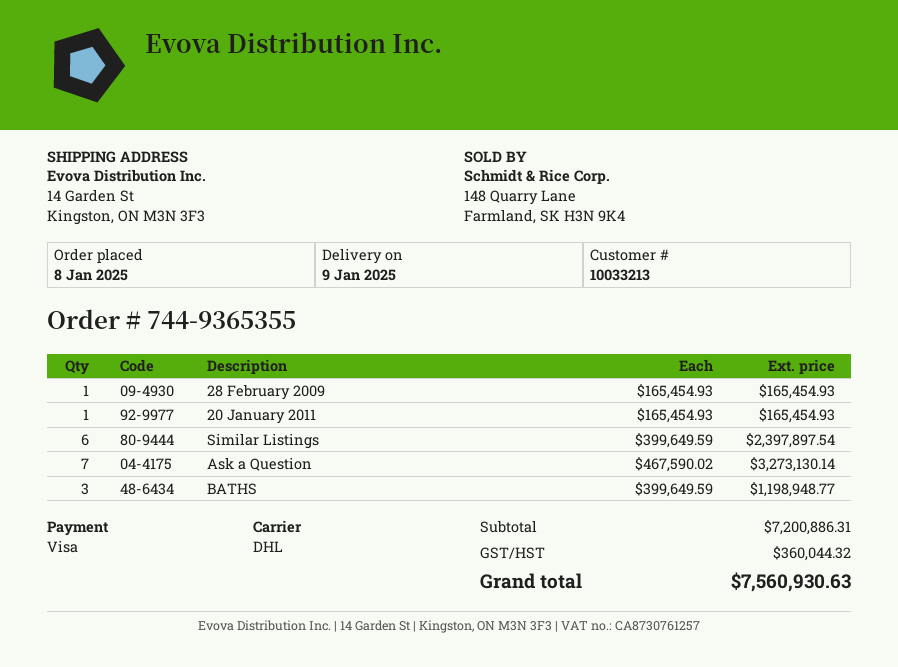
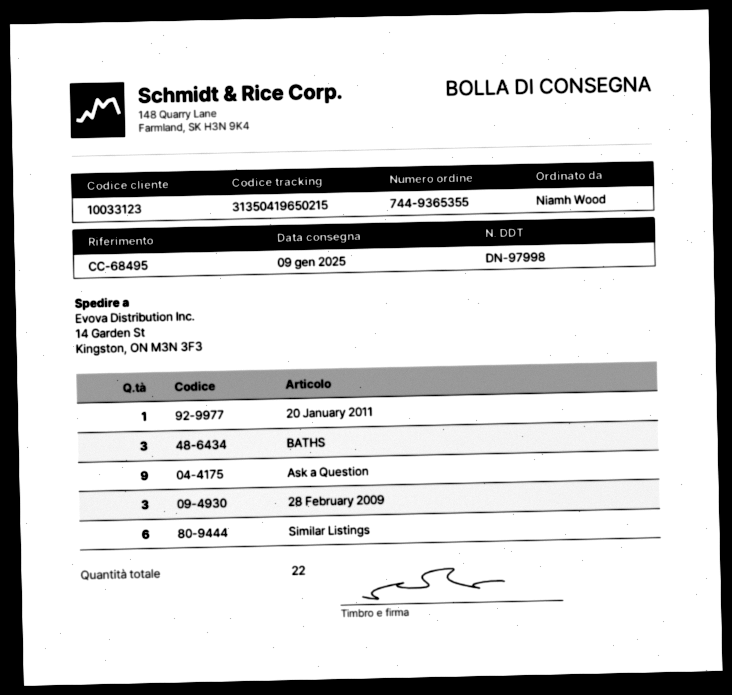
customer number: 10033213 -> 10033123
28 February 2009: 1 -> 3
Ask a Question: 7 -> 9

